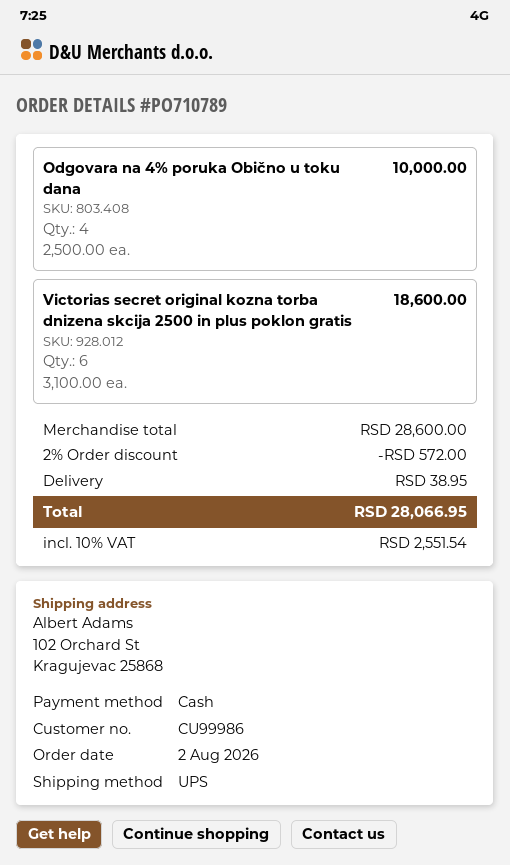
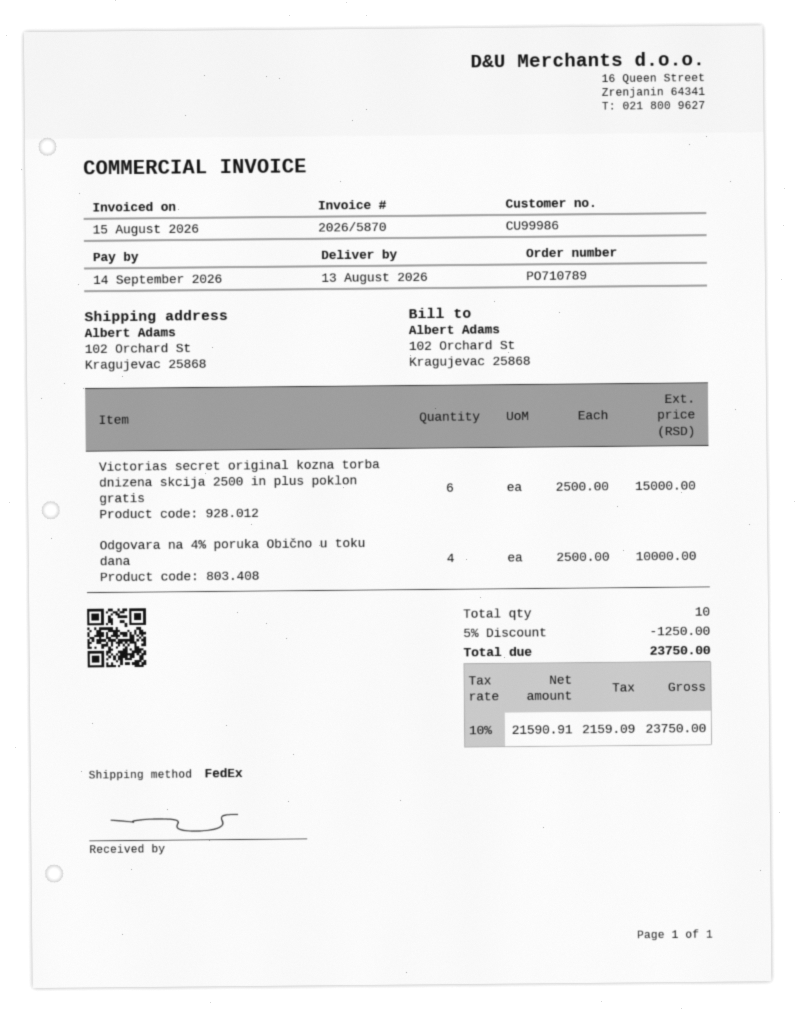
shipping method: UPS -> FedEx
Victorias secret original kozna torba dnizena skcija 2500 in plus poklon gratis: 6 x 3100.00 = 18600.00 -> 6 x 2500.00 = 15000.00
discount: 2% = 572.00 -> 5% = 1250.00
shipping: 38.95 -> none
tax: 10% = 2551.54 -> 10% = 2159.09
total: 28066.95 -> 23750.00

